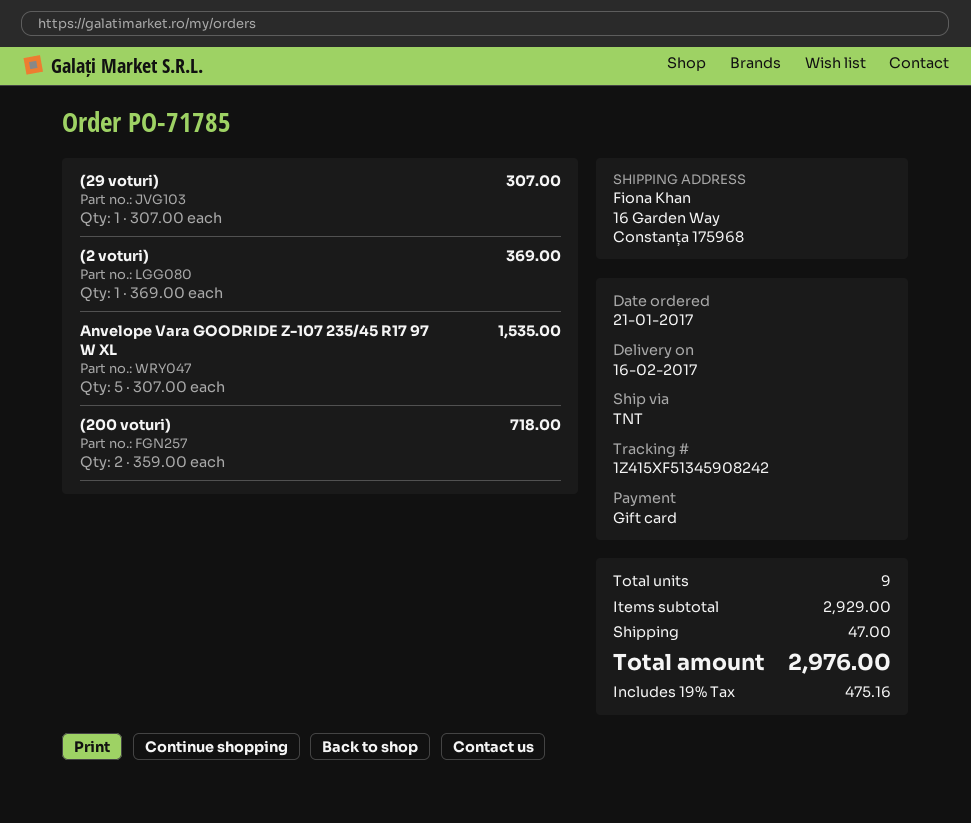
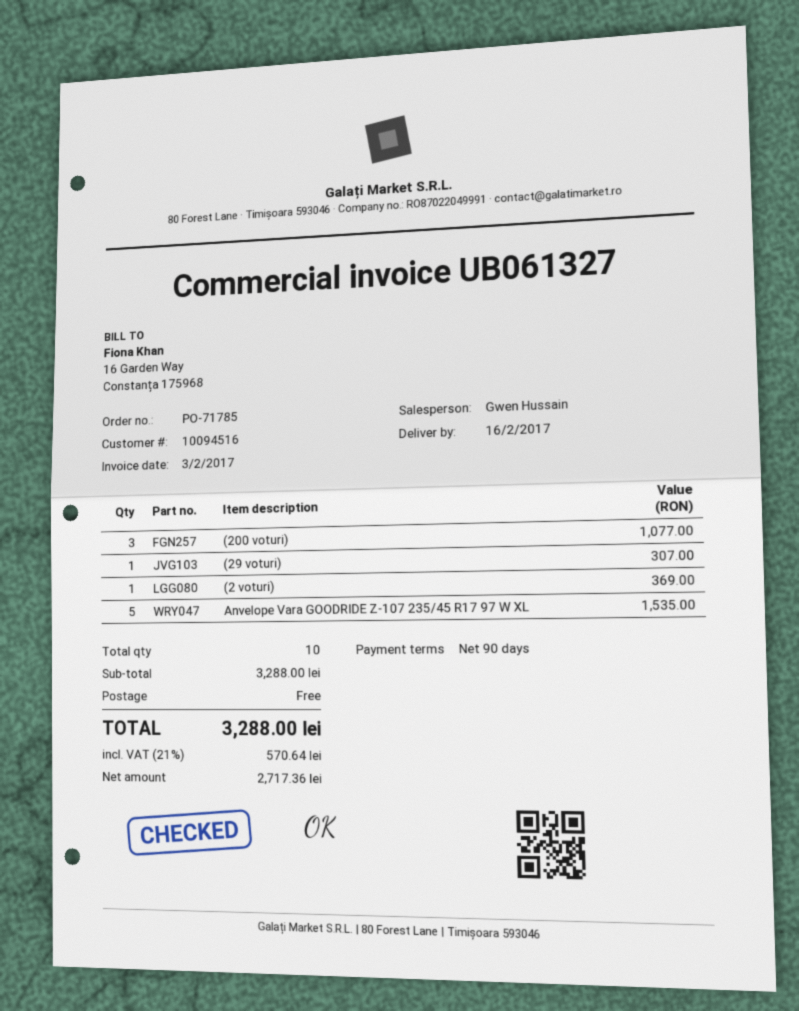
(200 voturi): 2 for 718.00 -> 3 for 1077.00
total quantity: 9 -> 10
subtotal: 2929.00 -> 3288.00
shipping: 47.00 -> 0.00
tax: 19% = 475.16 -> 21% = 570.64
total: 2976.00 -> 3288.00

